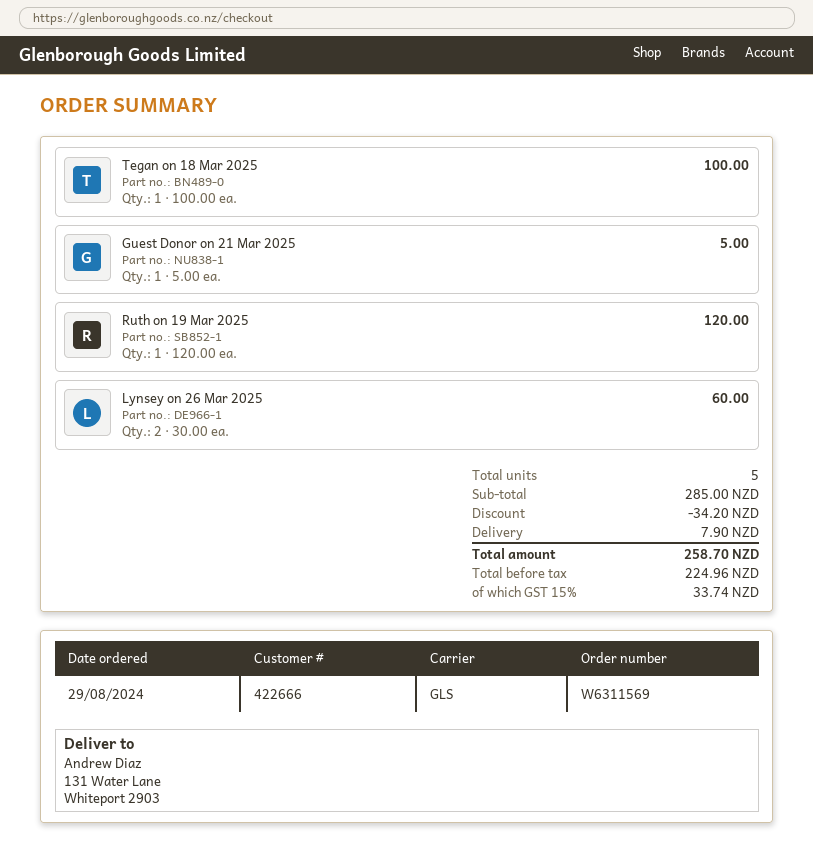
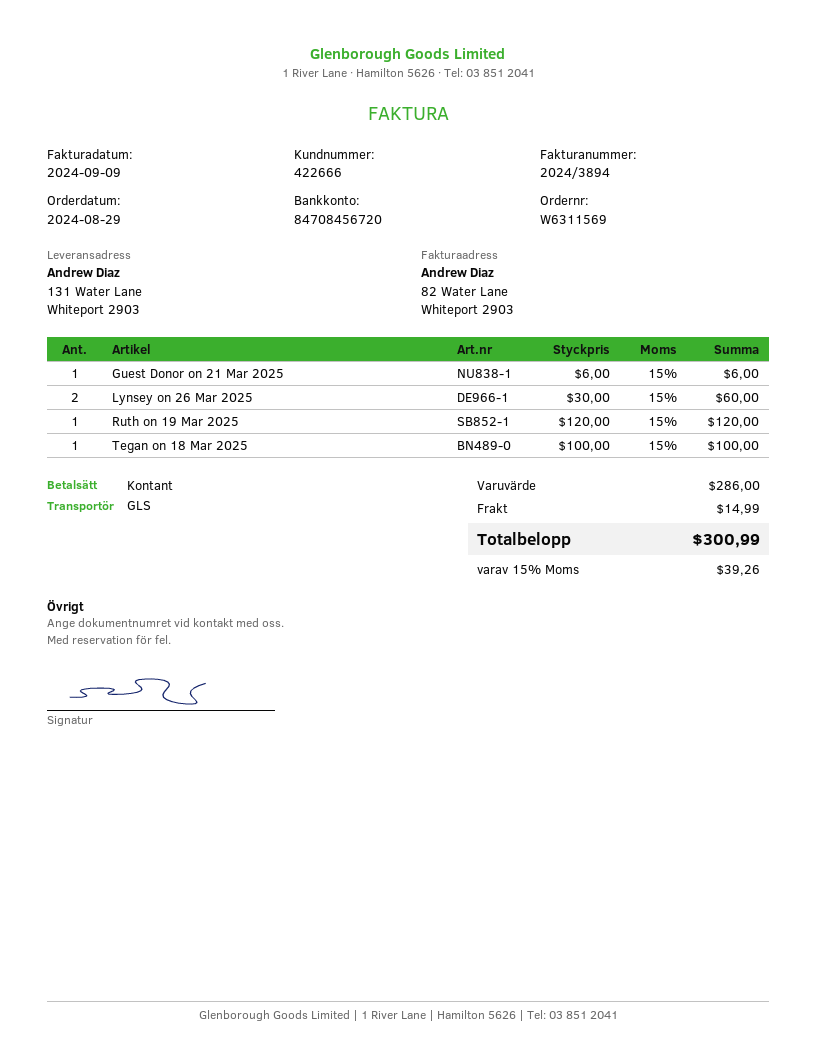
Guest Donor on 21 Mar 2025: 1 x 5.00 = 5.00 -> 1 x 6.00 = 6.00
subtotal: 285.00 -> 286.00
discount: 34.20 -> none
shipping: 7.90 -> 14.99
tax: 15% = 33.74 -> 15% = 39.26
total: 258.70 -> 300.99

